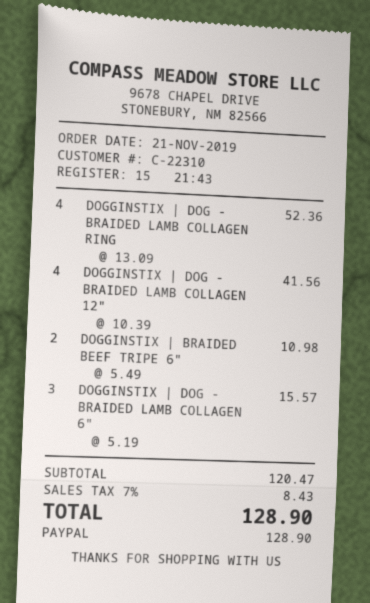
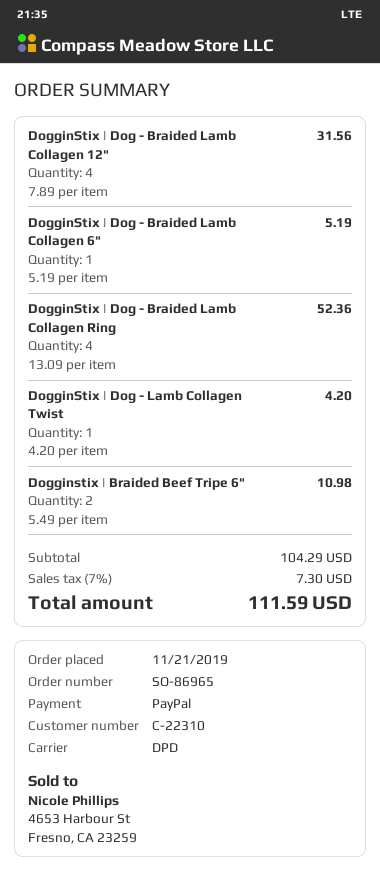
DOGGINSTIX | DOG - BRAIDED LAMB COLLAGEN 12": 4 x 10.39 = 41.56 -> 4 x 7.89 = 31.56
DOGGINSTIX | DOG - BRAIDED LAMB COLLAGEN 6": 3 x 5.19 = 15.57 -> 1 x 5.19 = 5.19
DogginStix | Dog - Lamb Collagen Twist: none -> 1 x 4.20 = 4.20
subtotal: 120.47 -> 104.29
tax: 7% = 8.43 -> 7% = 7.30
total: 128.90 -> 111.59

